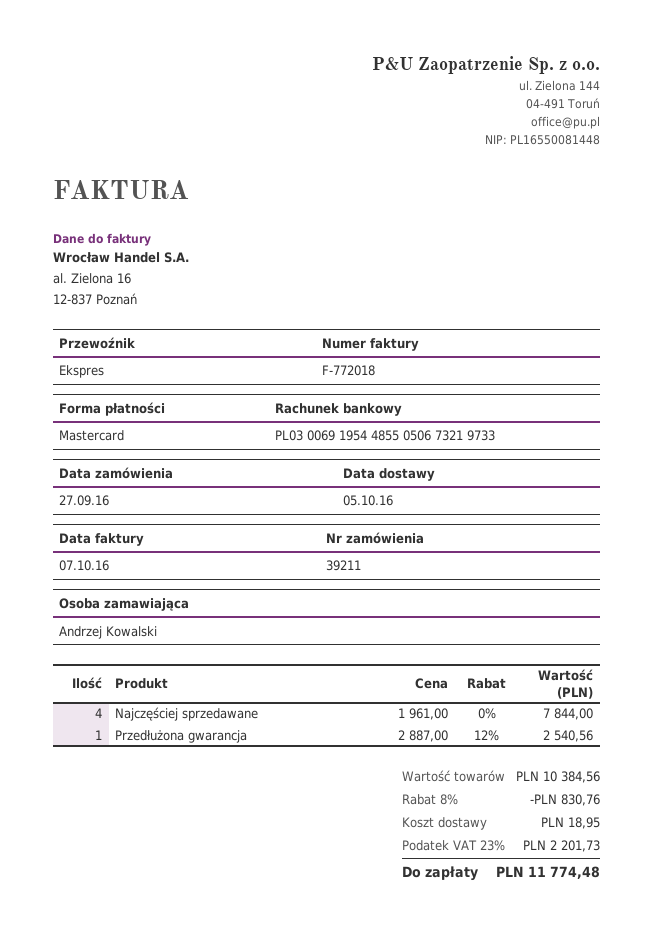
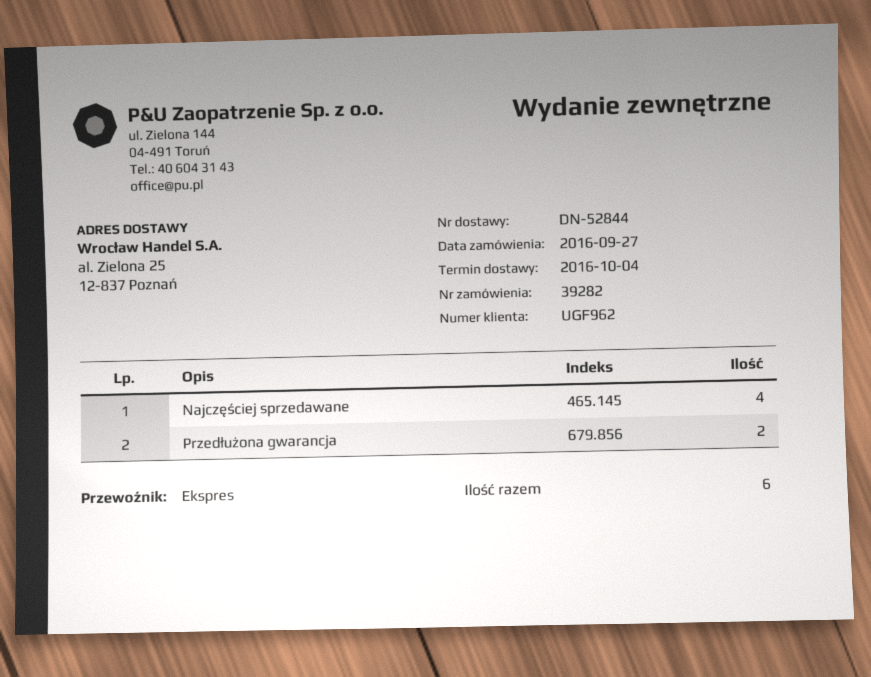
order number: 39211 -> 39282
delivery date: 2016-10-05 -> 2016-10-04
Przedłużona gwarancja: 1 -> 2

